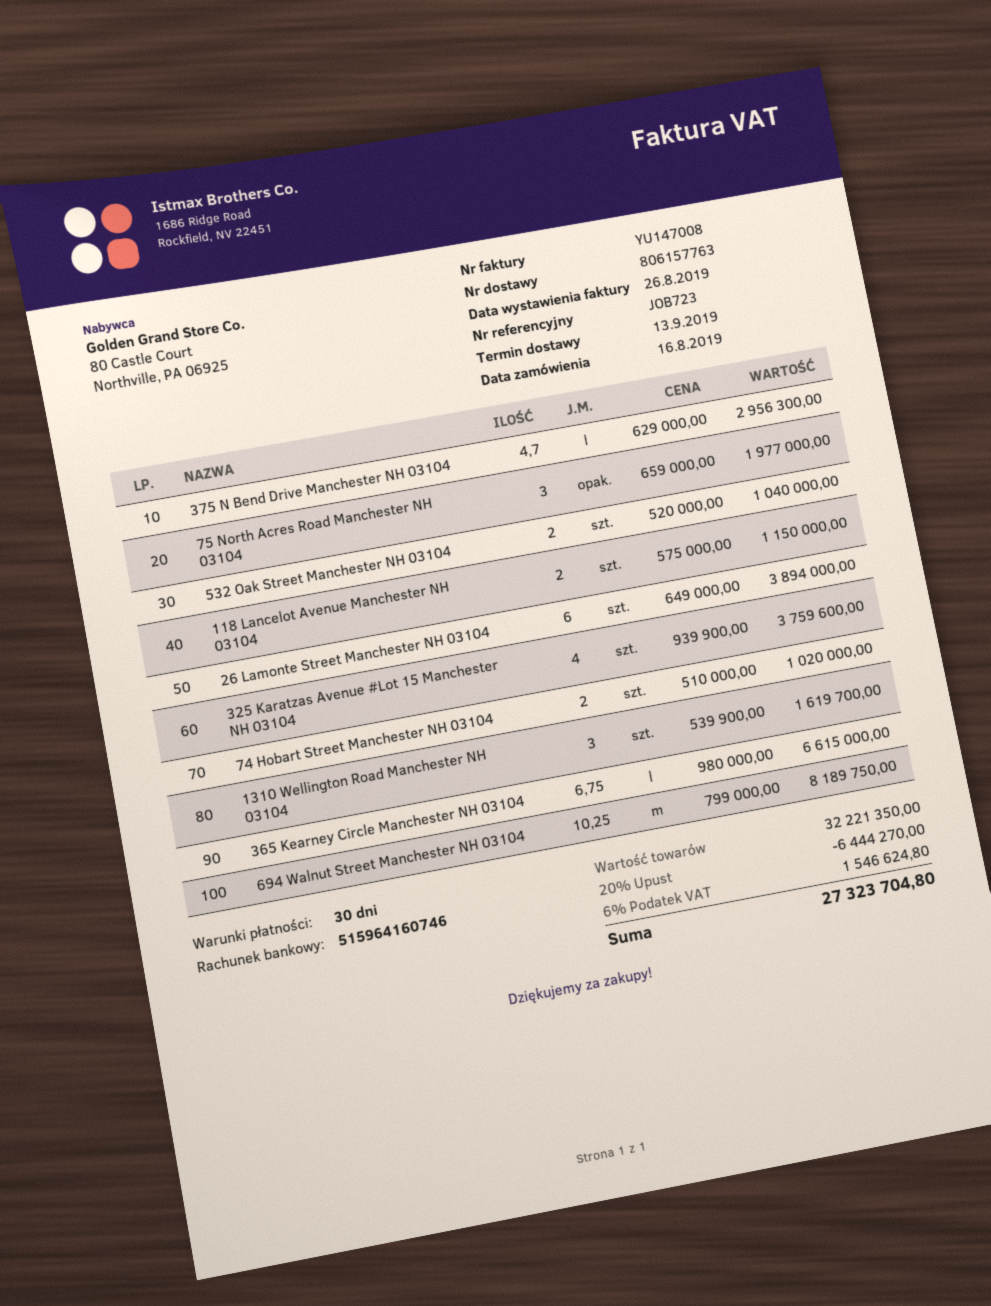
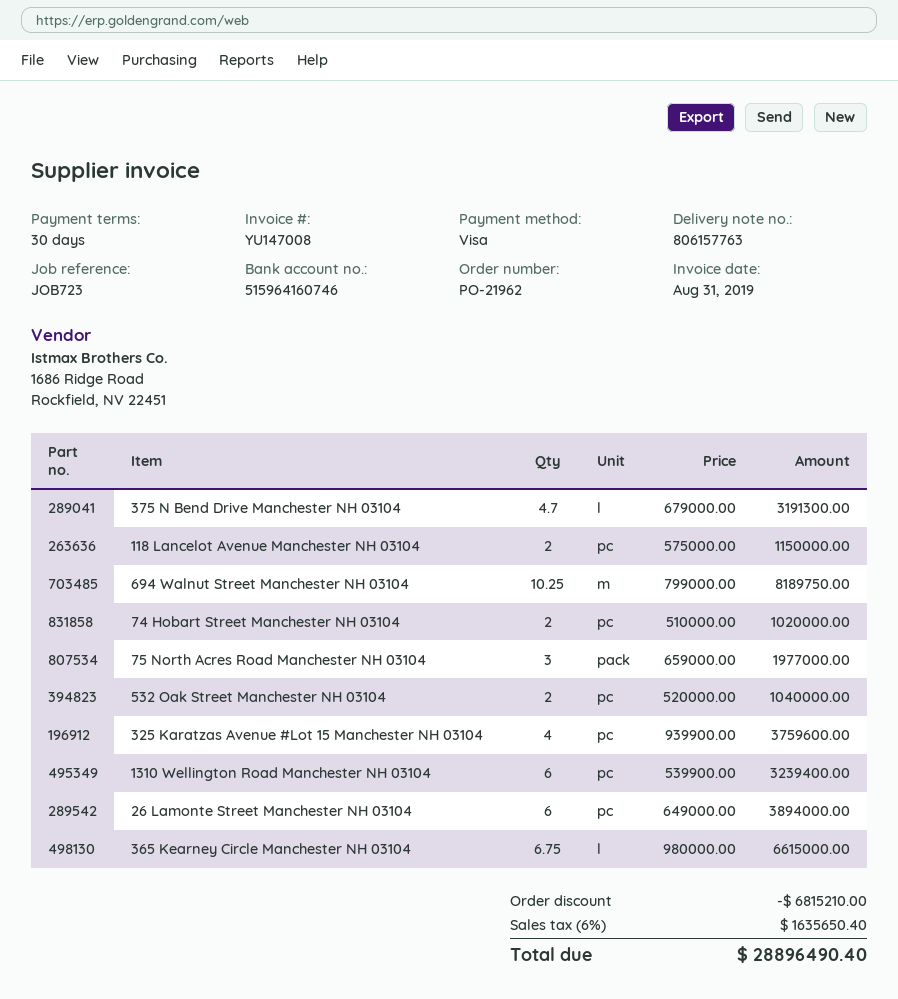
invoice date: 2019-08-26 -> 2019-08-31
375 N Bend Drive Manchester NH 03104: 4.7 x 629000.00 = 2956300.00 -> 4.7 x 679000.00 = 3191300.00
1310 Wellington Road Manchester NH 03104: 3 x 539900.00 = 1619700.00 -> 6 x 539900.00 = 3239400.00
discount: 6444270.00 -> 6815210.00
tax: 6% = 1546624.80 -> 6% = 1635650.40
total: 27323704.80 -> 28896490.40

